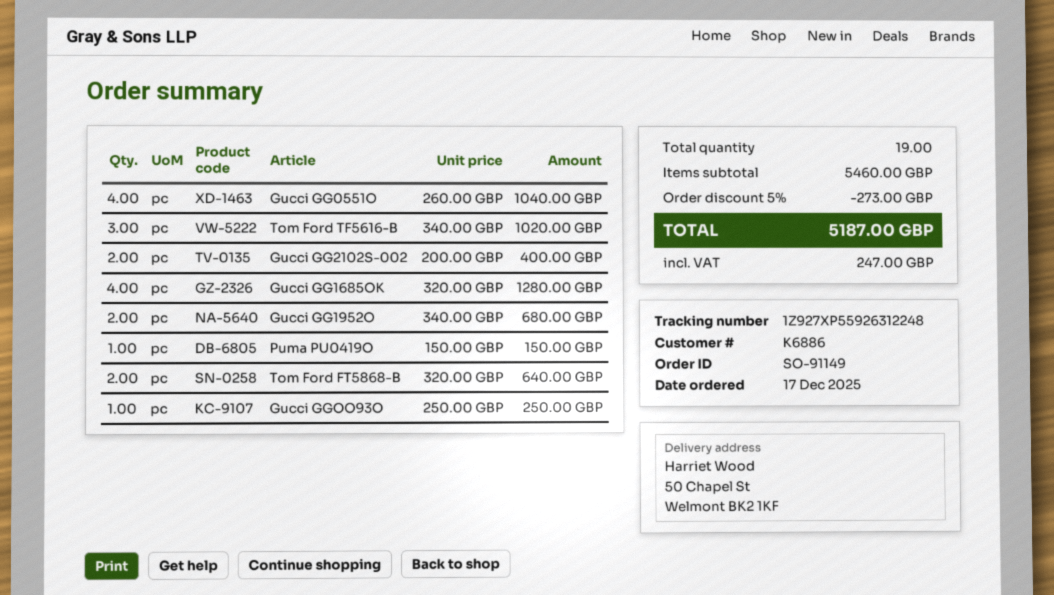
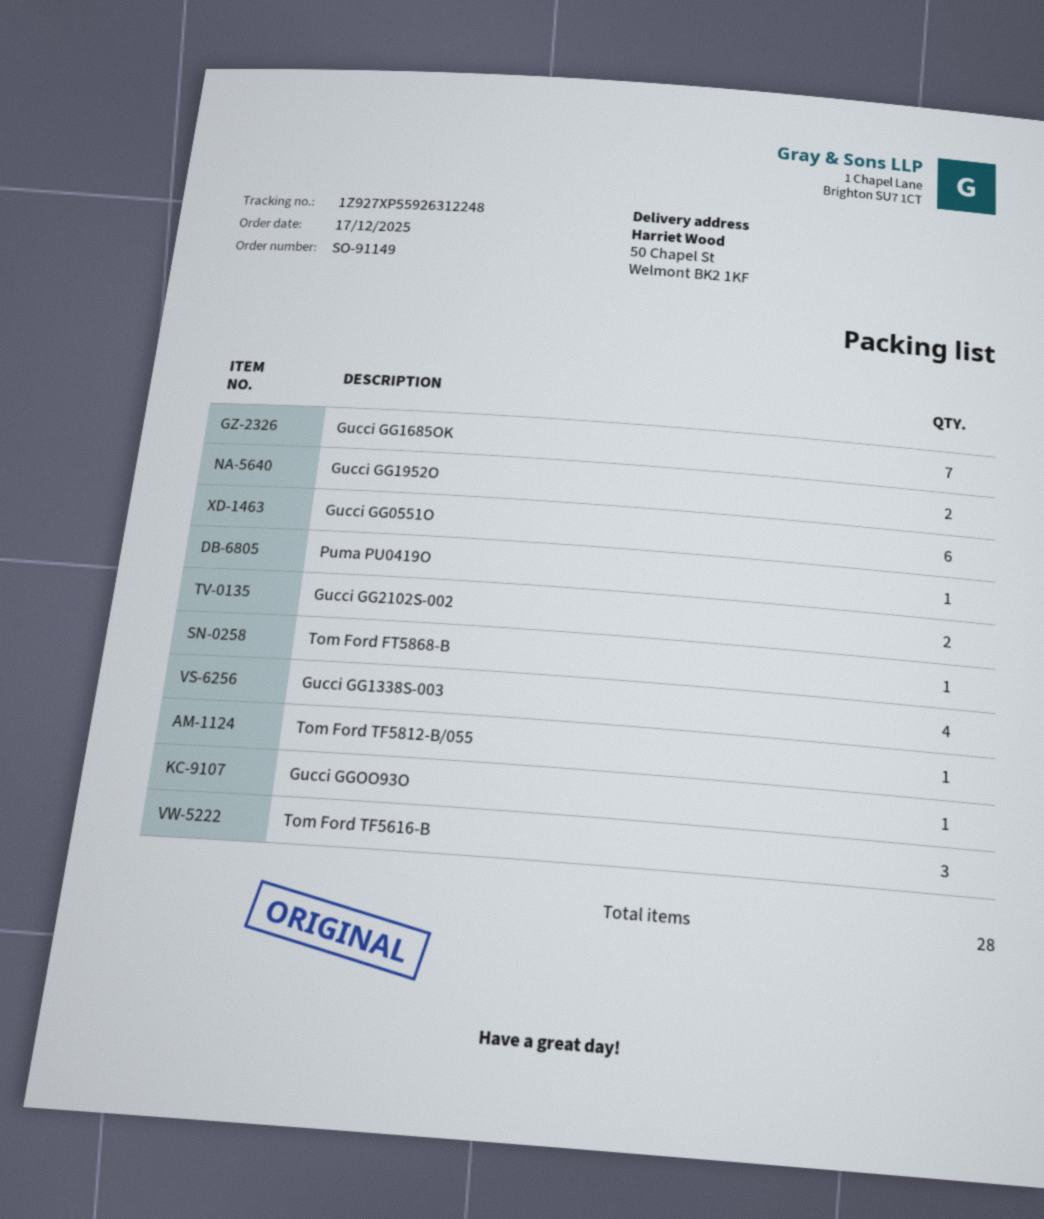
Gucci GG0551O: 4 -> 6
Gucci GG1685OK: 4 -> 7
Tom Ford FT5868-B: 2 -> 1
Gucci GG1338S-003: none -> 4
Tom Ford TF5812-B/055: none -> 1
total quantity: 19 -> 28

